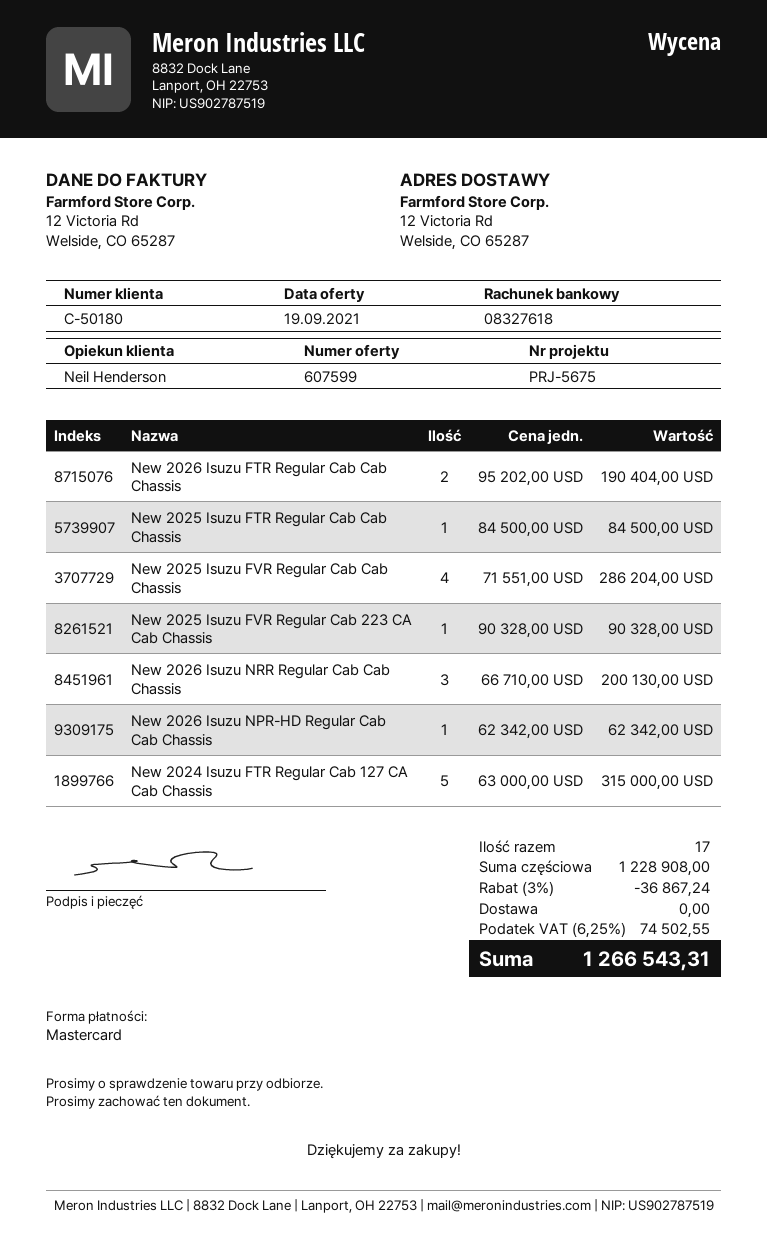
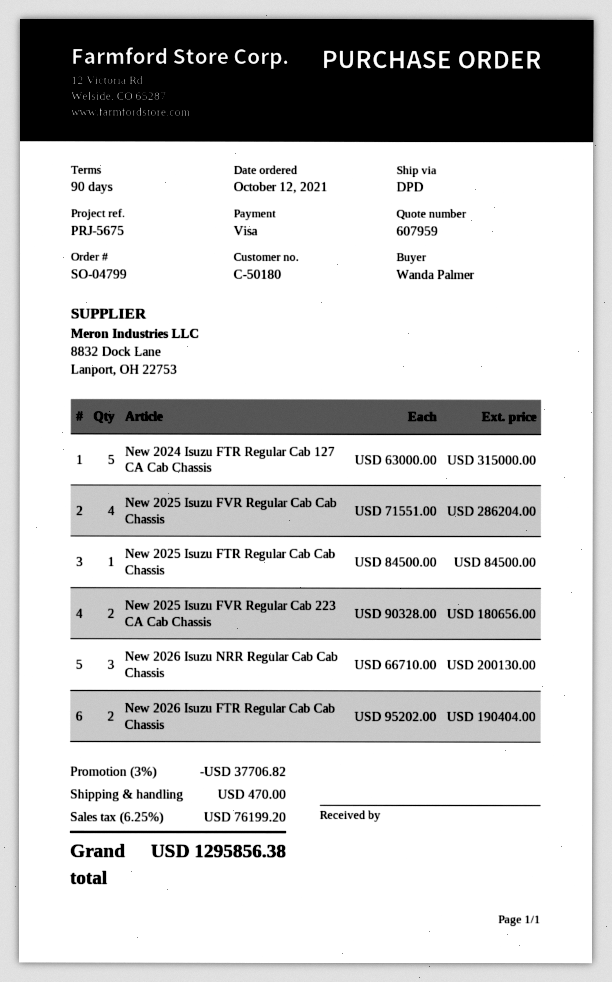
quote number: 607599 -> 607959
payment method: Mastercard -> Visa
New 2025 Isuzu FVR Regular Cab 223 CA Cab Chassis: 1 x 90328.00 = 90328.00 -> 2 x 90328.00 = 180656.00
New 2026 Isuzu NPR-HD Regular Cab Cab Chassis: 1 x 62342.00 = 62342.00 -> none
discount: 3% = 36867.24 -> 3% = 37706.82
shipping: 0.00 -> 470.00
tax: 6.25% = 74502.55 -> 6.25% = 76199.20
total: 1266543.31 -> 1295856.38

